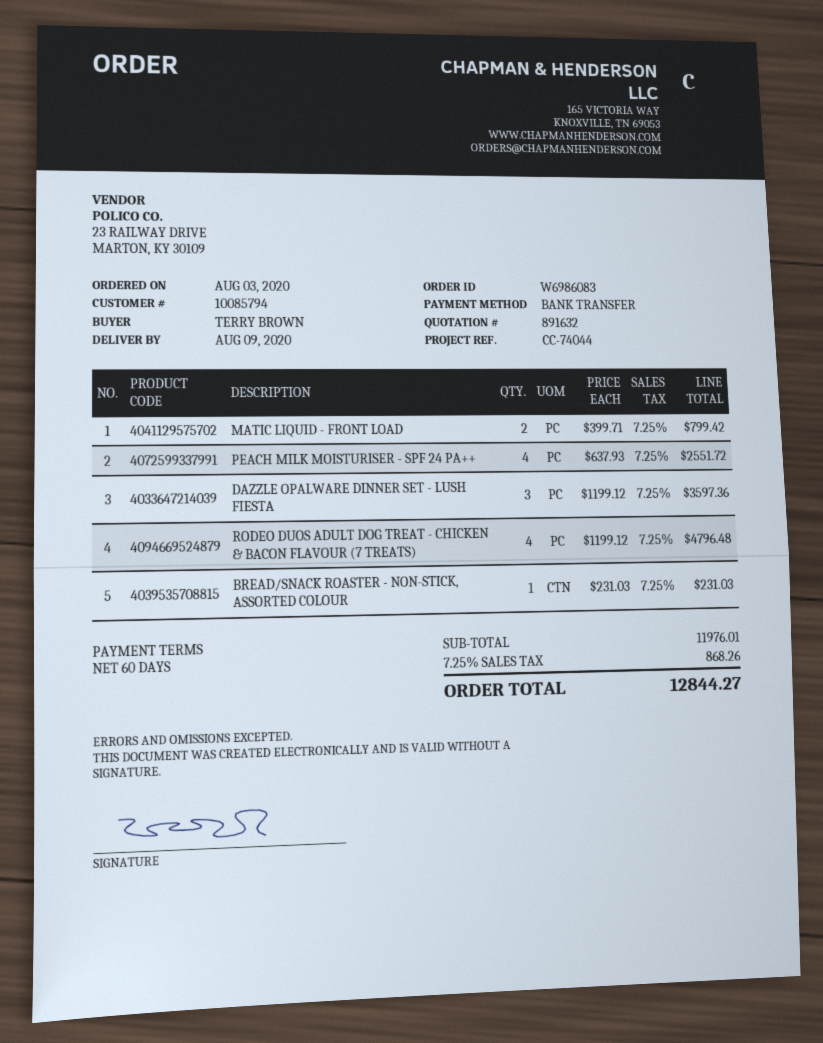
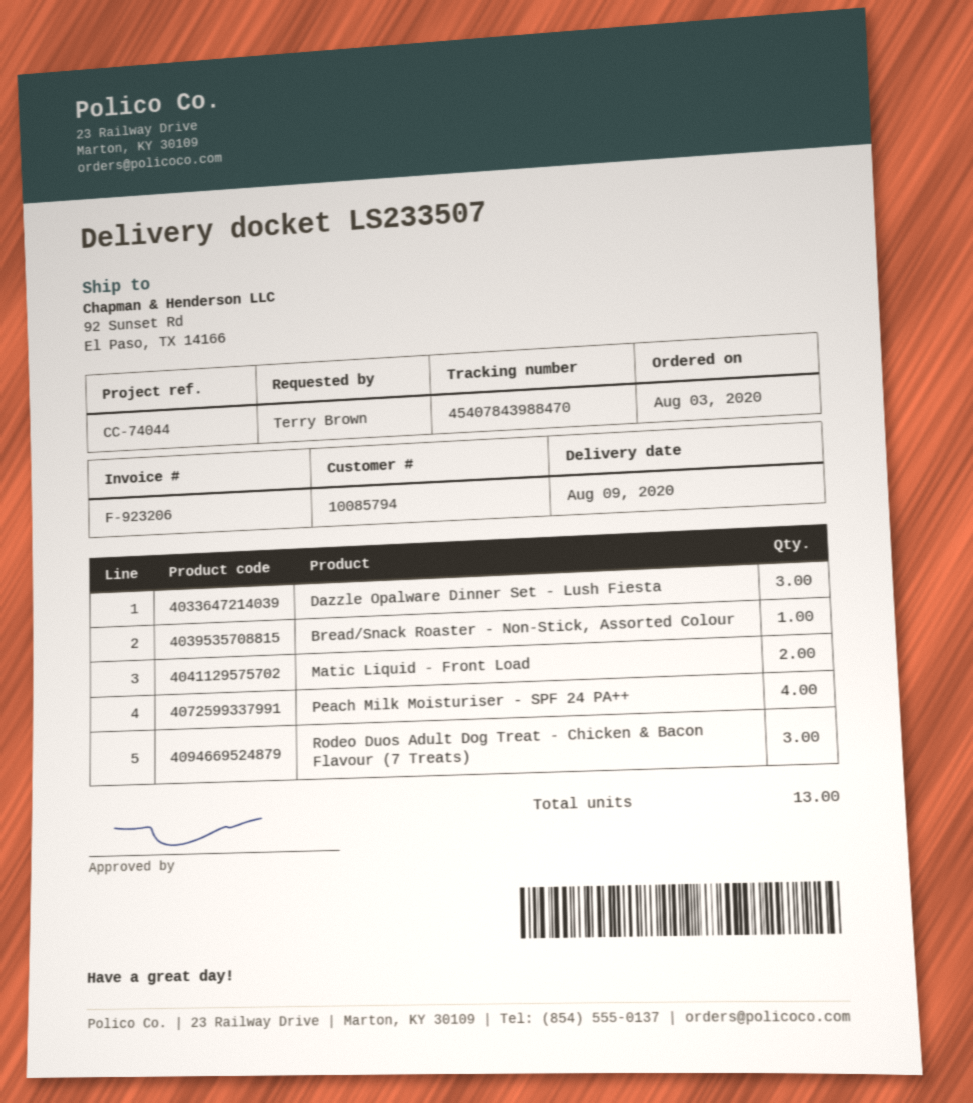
RODEO DUOS ADULT DOG TREAT - CHICKEN & BACON FLAVOUR (7 TREATS): 4 -> 3

